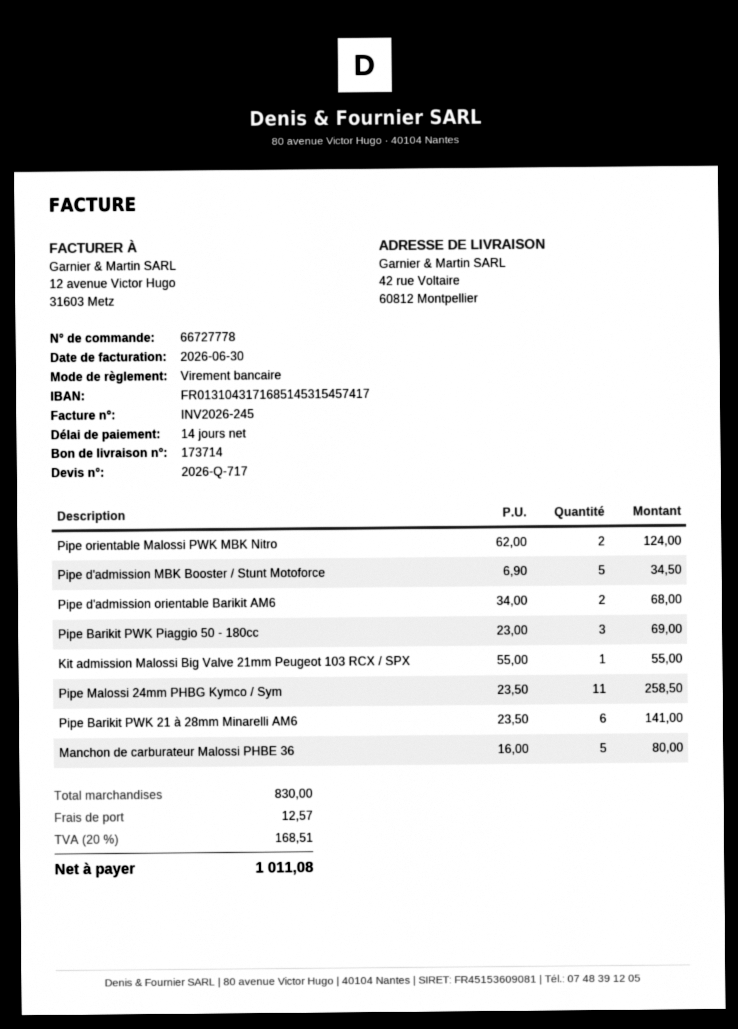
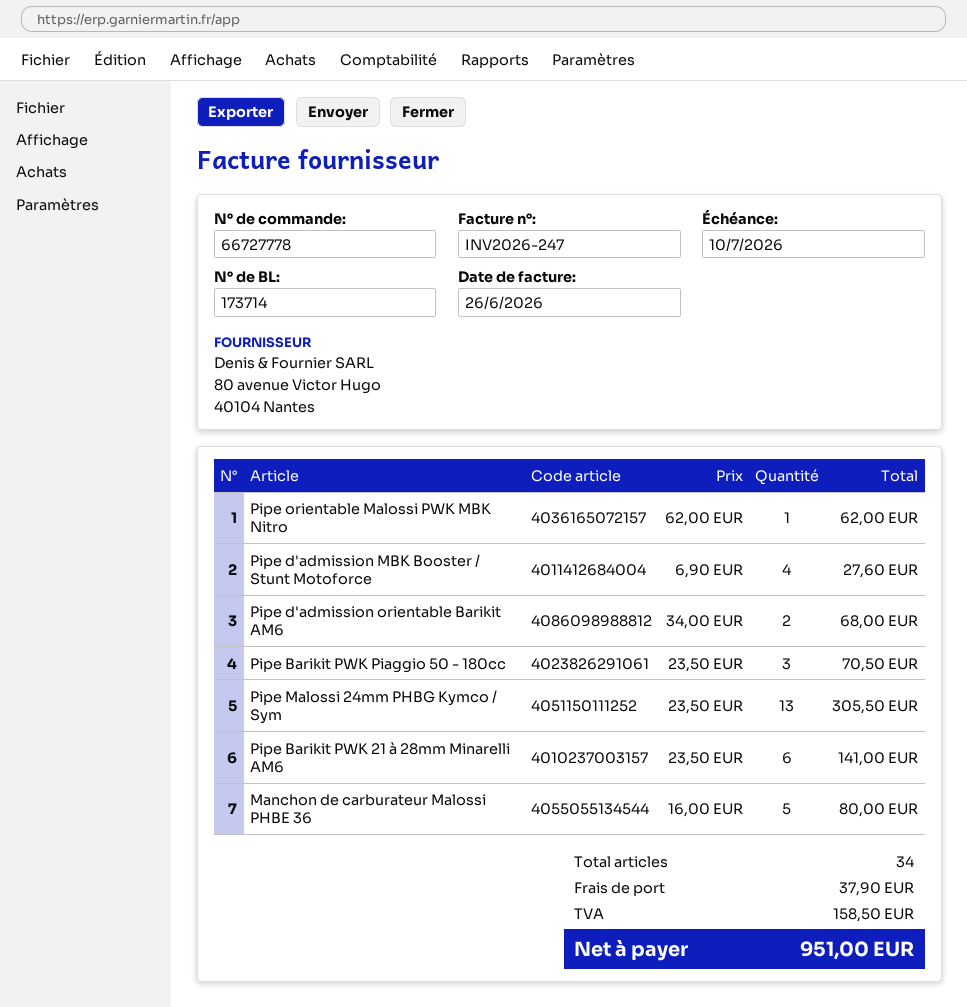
invoice number: INV2026-245 -> INV2026-247
invoice date: 2026-06-30 -> 2026-06-26
Pipe orientable Malossi PWK MBK Nitro: 2 x 62.00 = 124.00 -> 1 x 62.00 = 62.00
Pipe d'admission MBK Booster / Stunt Motoforce: 5 x 6.90 = 34.50 -> 4 x 6.90 = 27.60
Pipe Barikit PWK Piaggio 50 - 180cc: 3 x 23.00 = 69.00 -> 3 x 23.50 = 70.50
Kit admission Malossi Big Valve 21mm Peugeot 103 RCX / SPX: 1 x 55.00 = 55.00 -> none
Pipe Malossi 24mm PHBG Kymco / Sym: 11 x 23.50 = 258.50 -> 13 x 23.50 = 305.50
shipping: 12.57 -> 37.90
tax: 168.51 -> 158.50
total: 1011.08 -> 951.00

